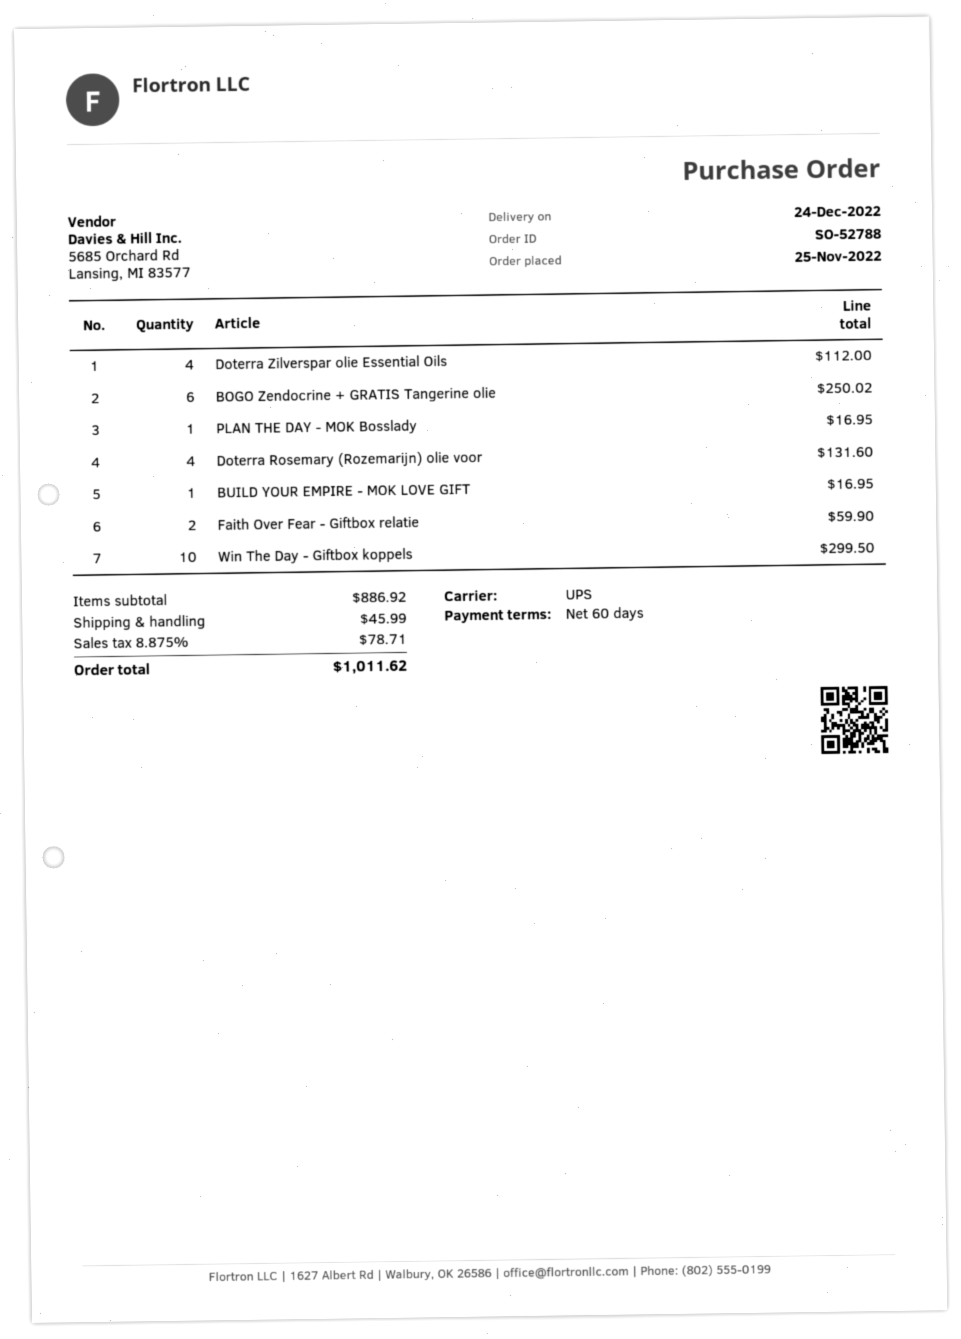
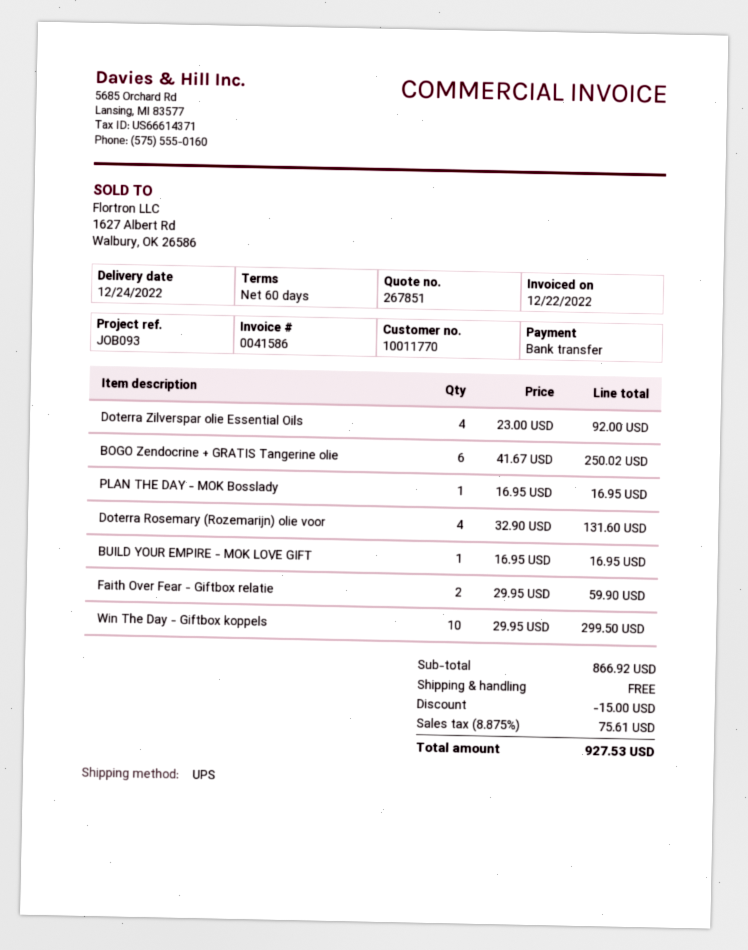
Doterra Zilverspar olie Essential Oils: 4 for 112.00 -> 4 for 92.00
subtotal: 886.92 -> 866.92
discount: none -> 15.00
shipping: 45.99 -> 0.00
tax: 8.875% = 78.71 -> 8.875% = 75.61
total: 1011.62 -> 927.53

